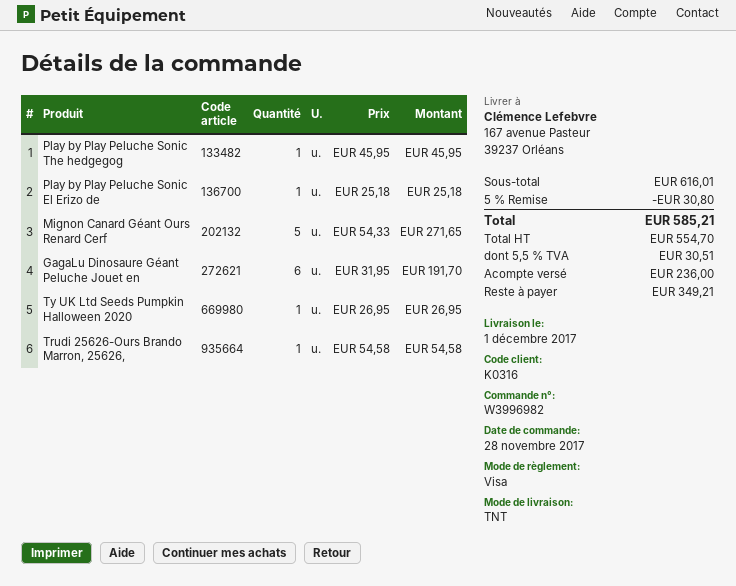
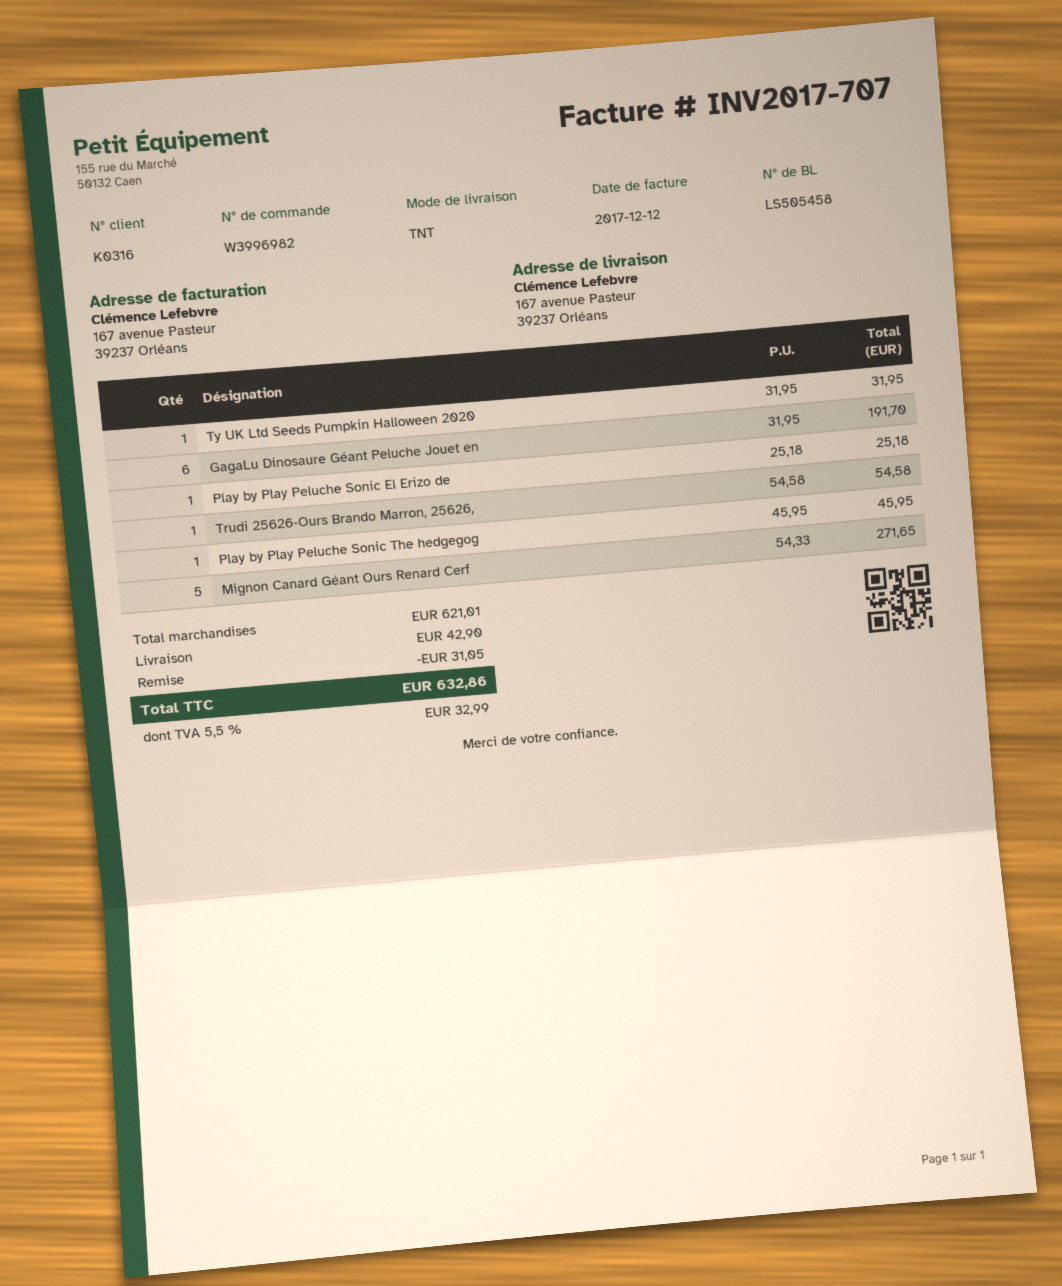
Ty UK Ltd Seeds Pumpkin Halloween 2020: 1 x 26.95 = 26.95 -> 1 x 31.95 = 31.95
subtotal: 616.01 -> 621.01
discount: 30.80 -> 31.05
shipping: none -> 42.90
tax: 5.5% = 30.51 -> 5.5% = 32.99
total: 585.21 -> 632.86

